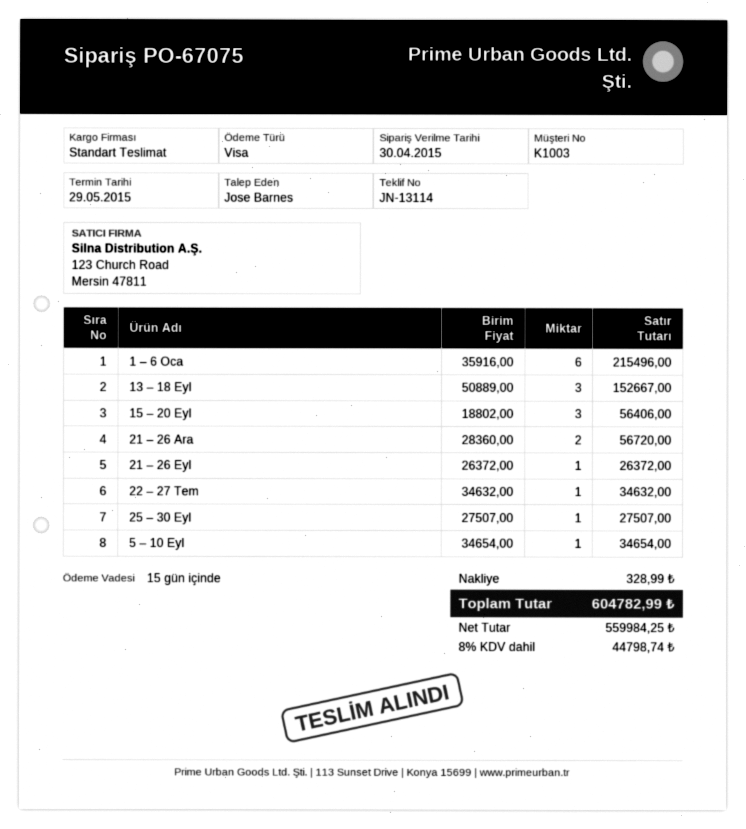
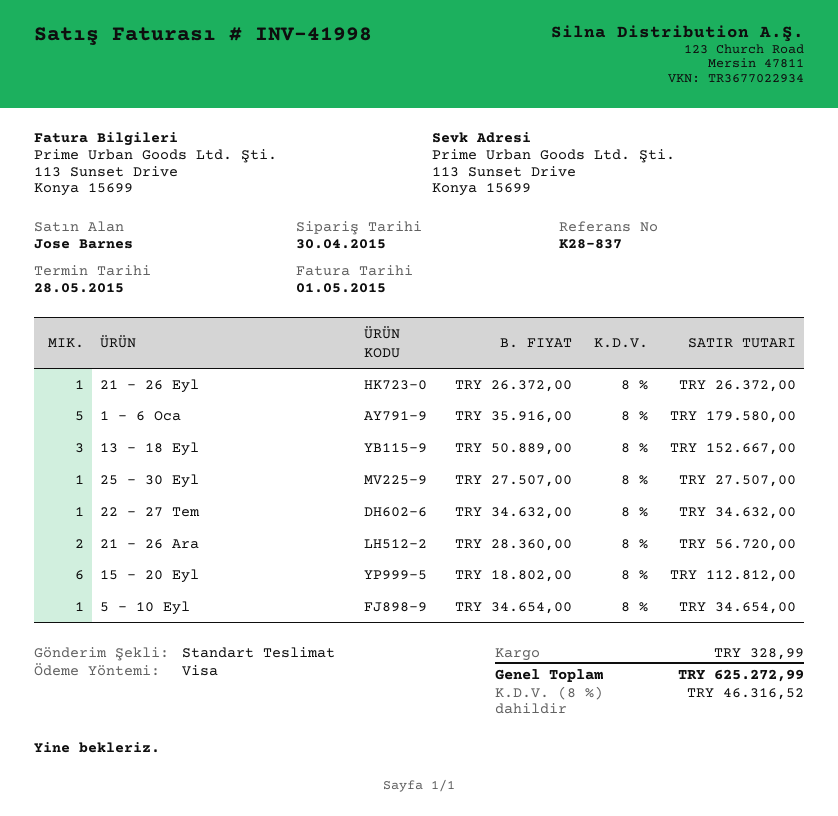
delivery date: 2015-05-29 -> 2015-05-28
1 – 6 Oca: 6 x 35916.00 = 215496.00 -> 5 x 35916.00 = 179580.00
15 – 20 Eyl: 3 x 18802.00 = 56406.00 -> 6 x 18802.00 = 112812.00
tax: 8% = 44798.74 -> 8% = 46316.52
total: 604782.99 -> 625272.99

